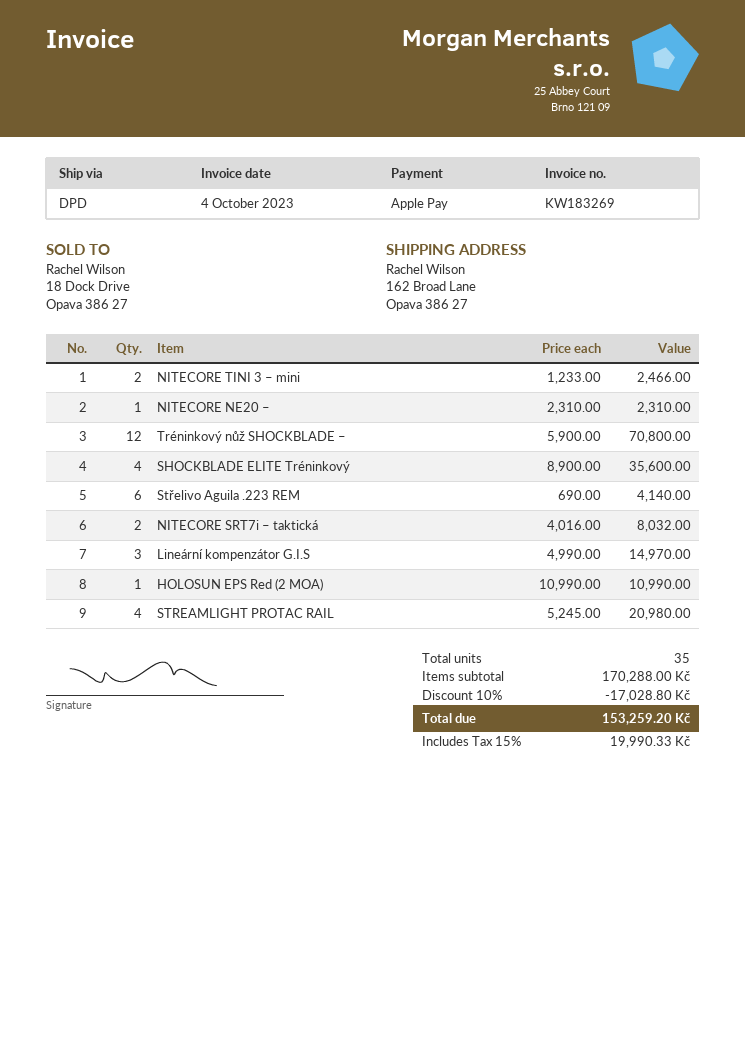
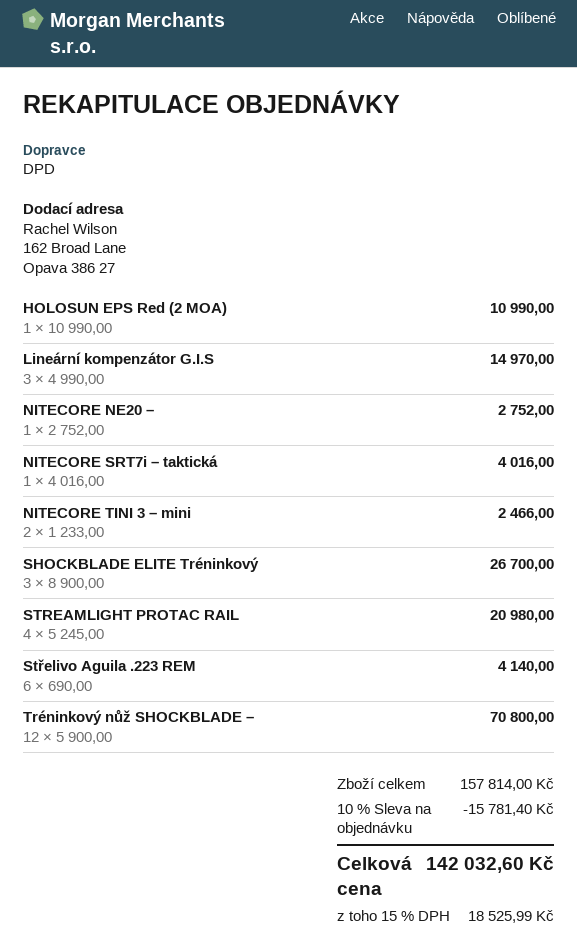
NITECORE NE20 –: 1 x 2310.00 = 2310.00 -> 1 x 2752.00 = 2752.00
SHOCKBLADE ELITE Tréninkový: 4 x 8900.00 = 35600.00 -> 3 x 8900.00 = 26700.00
NITECORE SRT7i – taktická: 2 x 4016.00 = 8032.00 -> 1 x 4016.00 = 4016.00
subtotal: 170288.00 -> 157814.00
discount: 10% = 17028.80 -> 10% = 15781.40
tax: 15% = 19990.33 -> 15% = 18525.99
total: 153259.20 -> 142032.60

